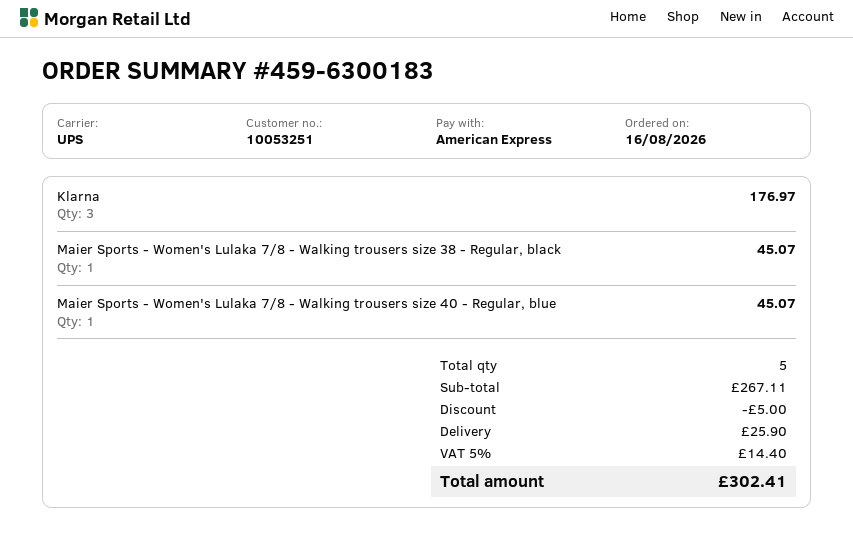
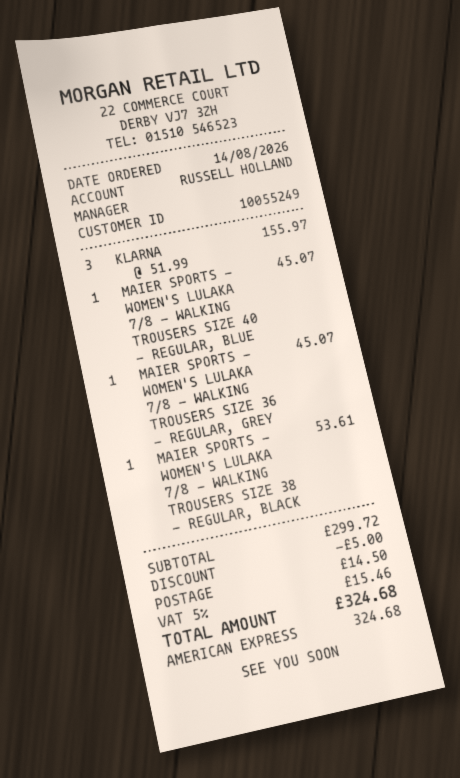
order date: 2026-08-16 -> 2026-08-14
customer number: 10053251 -> 10055249
Klarna: 3 for 176.97 -> 3 for 155.97
Maier Sports - Women's Lulaka 7/8 - Walking trousers size 38 - Regular, black: 1 for 45.07 -> 1 for 53.61
MAIER SPORTS - WOMEN'S LULAKA 7/8 - WALKING TROUSERS SIZE 36 - REGULAR, GREY: none -> 1 for 45.07
subtotal: 267.11 -> 299.72
shipping: 25.90 -> 14.50
tax: 5% = 14.40 -> 5% = 15.46
total: 302.41 -> 324.68

